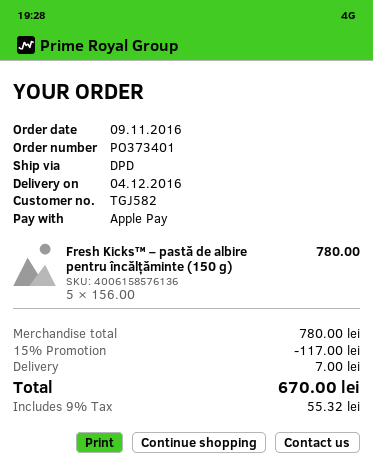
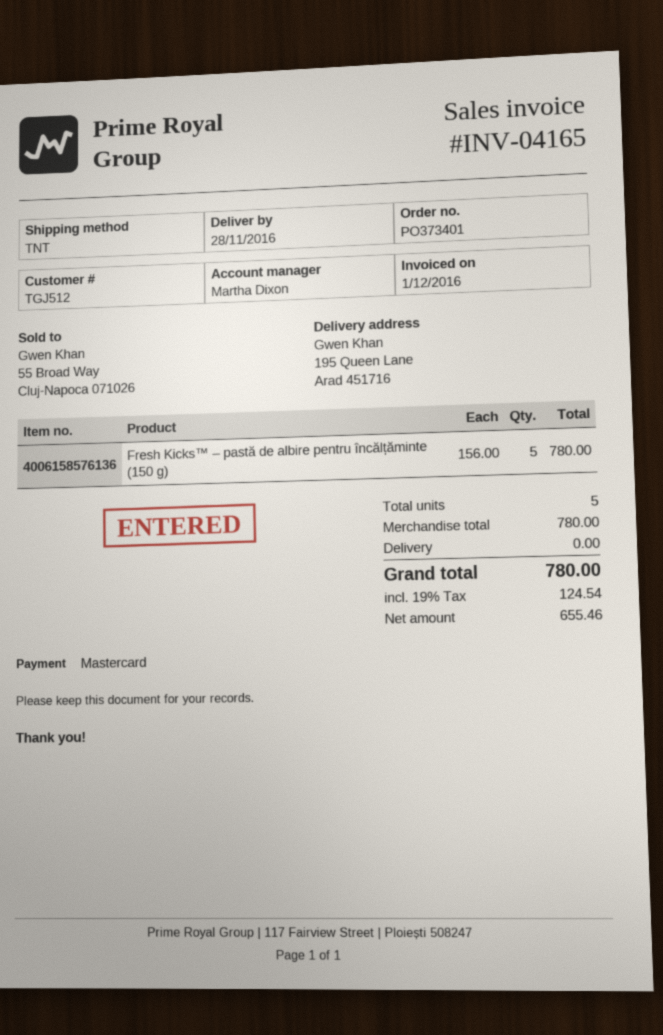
delivery date: 2016-12-04 -> 2016-11-28
customer number: TGJ582 -> TGJ512
payment method: Apple Pay -> Mastercard
shipping method: DPD -> TNT
discount: 15% = 117.00 -> none
shipping: 7.00 -> 0.00
tax: 9% = 55.32 -> 19% = 124.54
total: 670.00 -> 780.00

